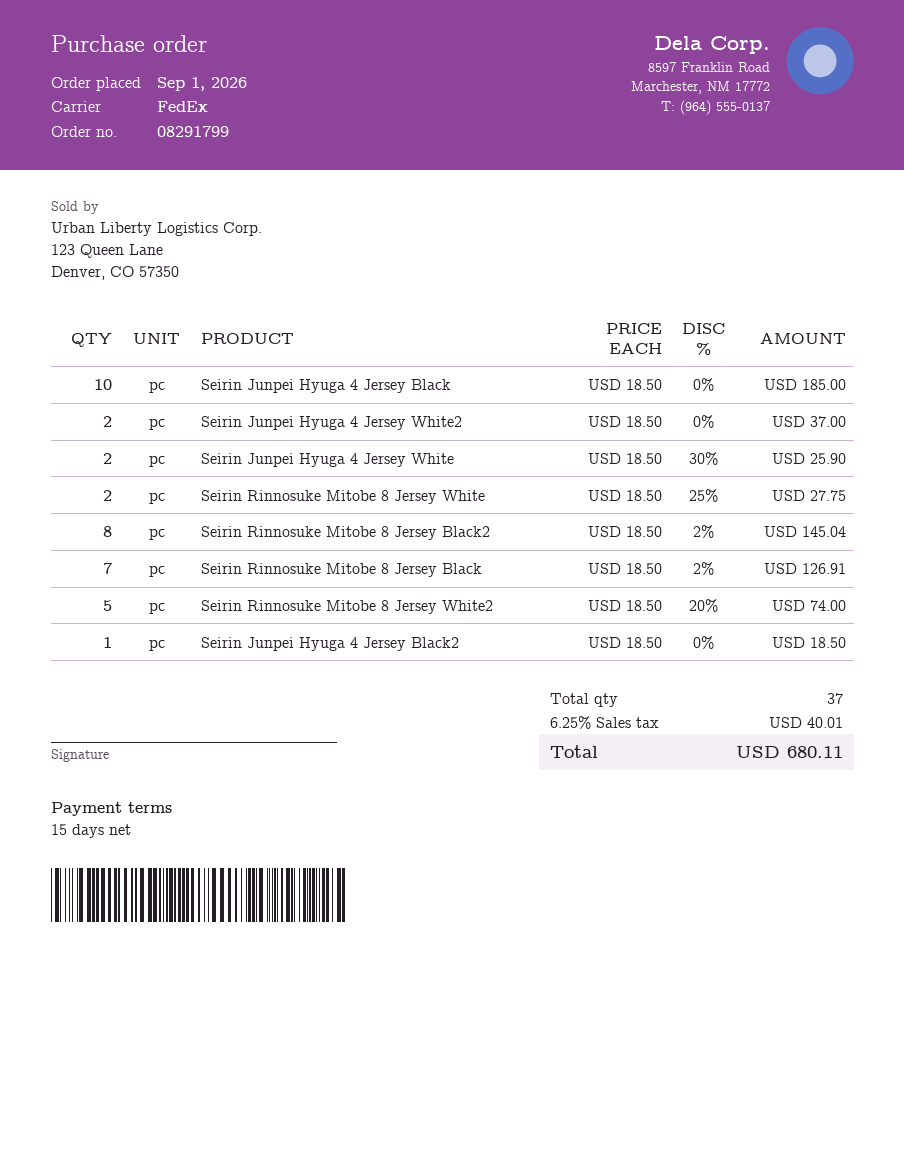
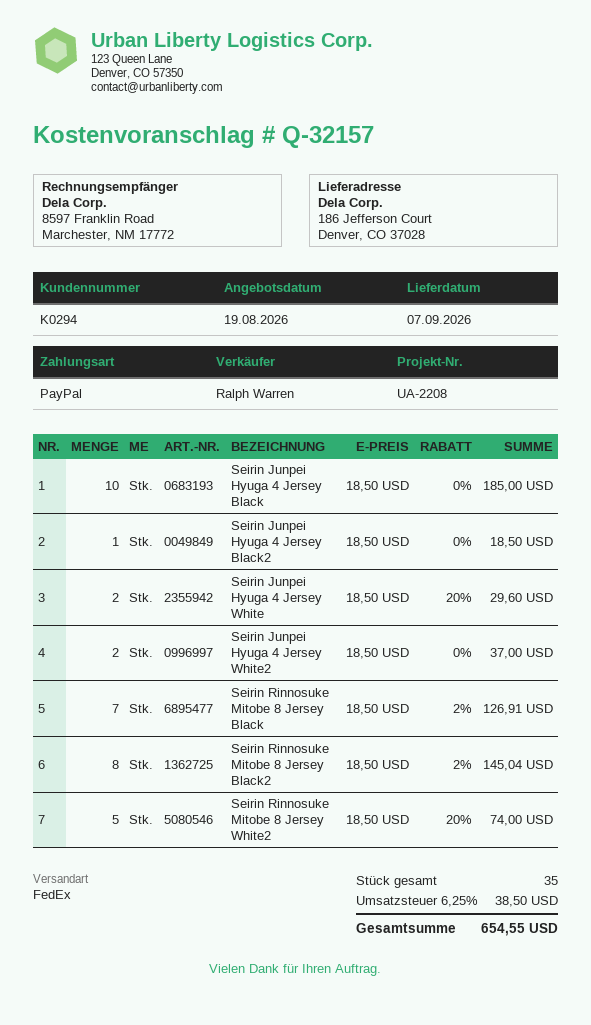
Seirin Junpei Hyuga 4 Jersey White: 2 x 18.50 - 30% = 25.90 -> 2 x 18.50 - 20% = 29.60
Seirin Rinnosuke Mitobe 8 Jersey White: 2 x 18.50 - 25% = 27.75 -> none
total quantity: 37 -> 35
tax: 6.25% = 40.01 -> 6.25% = 38.50
total: 680.11 -> 654.55

